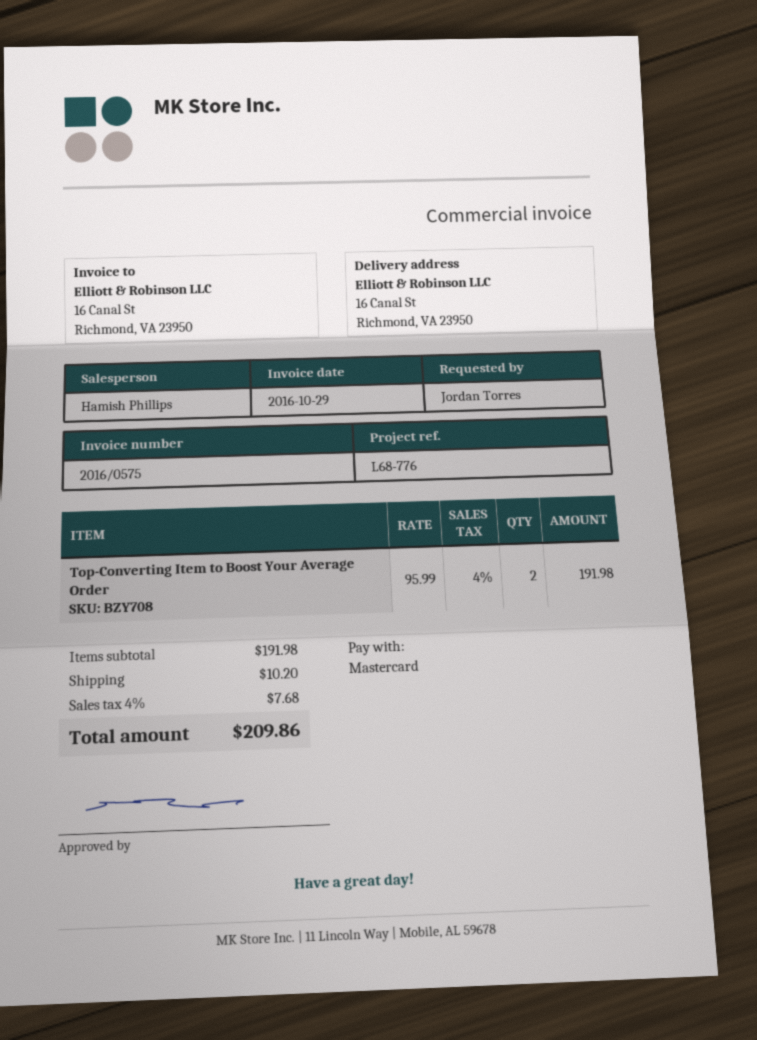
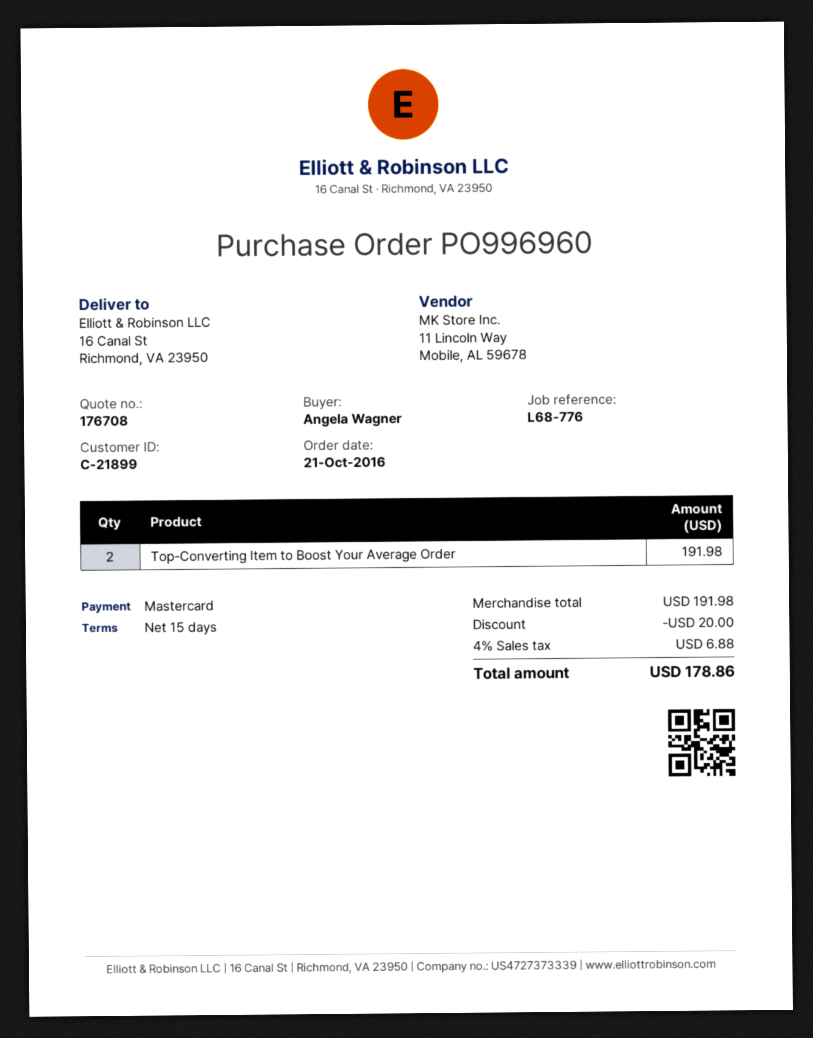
ordered by: Jordan Torres -> Angela Wagner
discount: none -> 20.00
shipping: 10.20 -> none
tax: 4% = 7.68 -> 4% = 6.88
total: 209.86 -> 178.86

